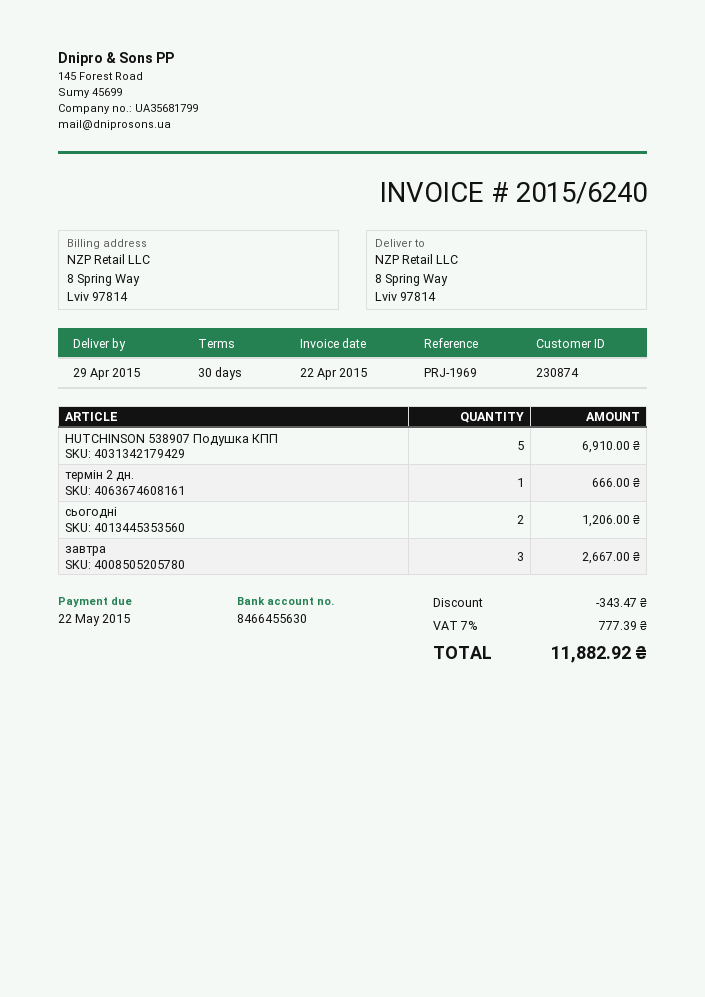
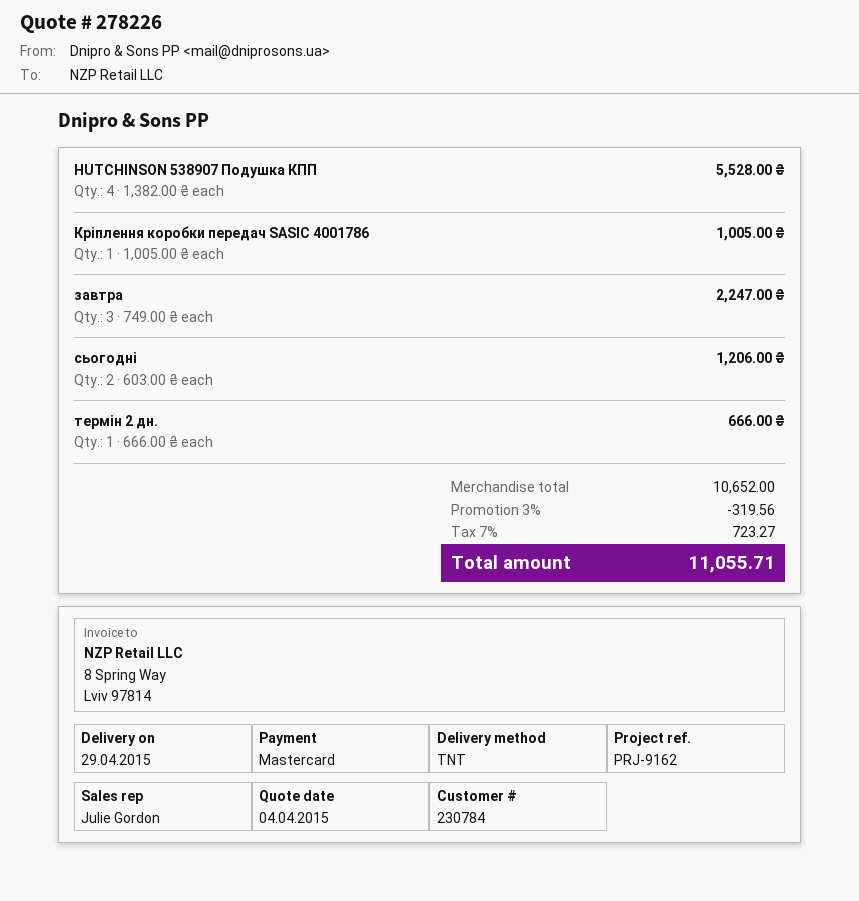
customer number: 230874 -> 230784
reference: PRJ-1969 -> PRJ-9162
HUTCHINSON 538907 Подушка КПП: 5 for 6910.00 -> 4 for 5528.00
завтра: 3 for 2667.00 -> 3 for 2247.00
Кріплення коробки передач SASIC 4001786: none -> 1 for 1005.00
discount: 343.47 -> 319.56
tax: 7% = 777.39 -> 7% = 723.27
total: 11882.92 -> 11055.71

